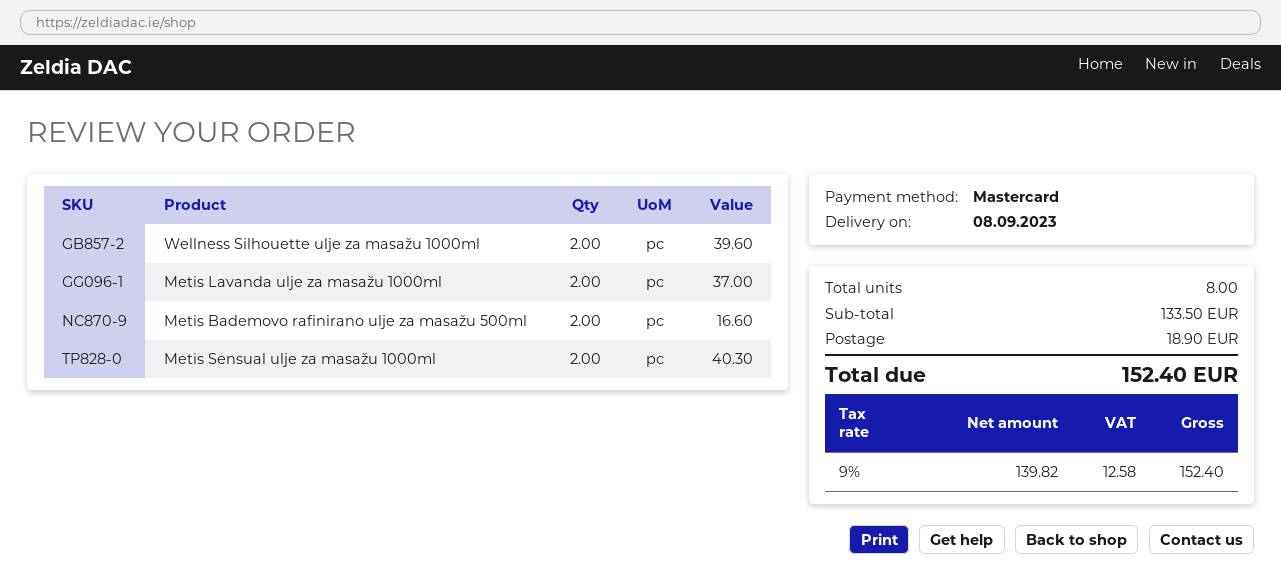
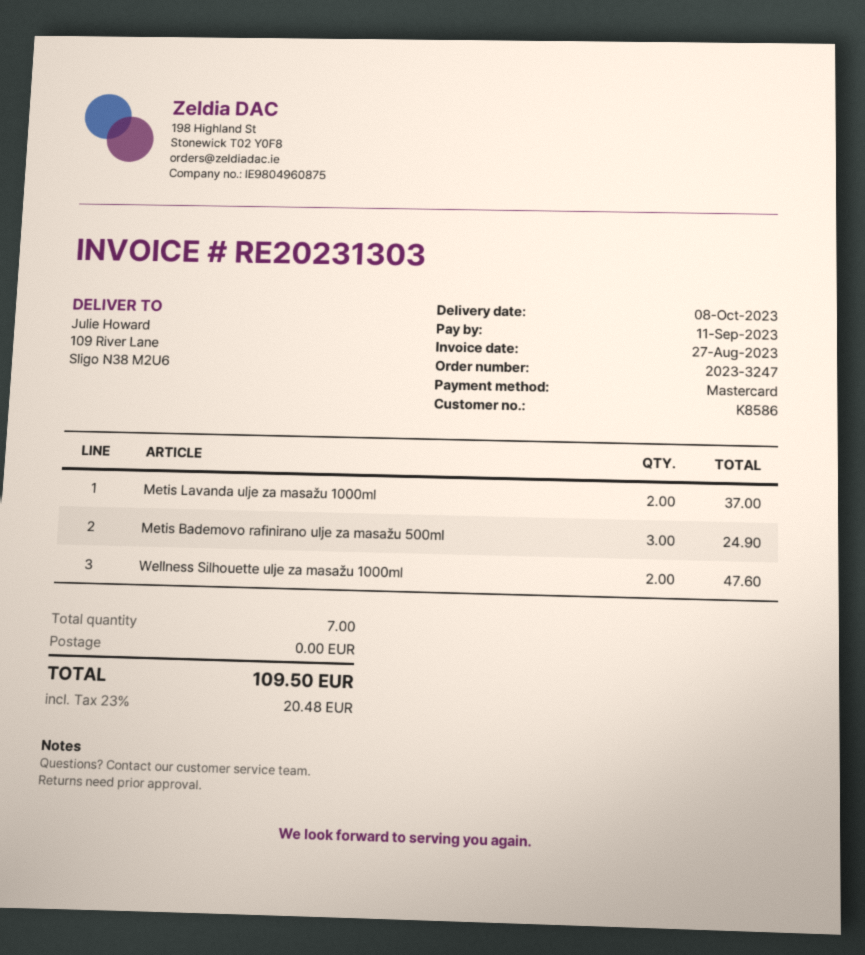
delivery date: 2023-09-08 -> 2023-10-08
Wellness Silhouette ulje za masažu 1000ml: 2 for 39.60 -> 2 for 47.60
Metis Bademovo rafinirano ulje za masažu 500ml: 2 for 16.60 -> 3 for 24.90
Metis Sensual ulje za masažu 1000ml: 2 for 40.30 -> none
total quantity: 8 -> 7
shipping: 18.90 -> 0.00
tax: 9% = 12.58 -> 23% = 20.48
total: 152.40 -> 109.50

